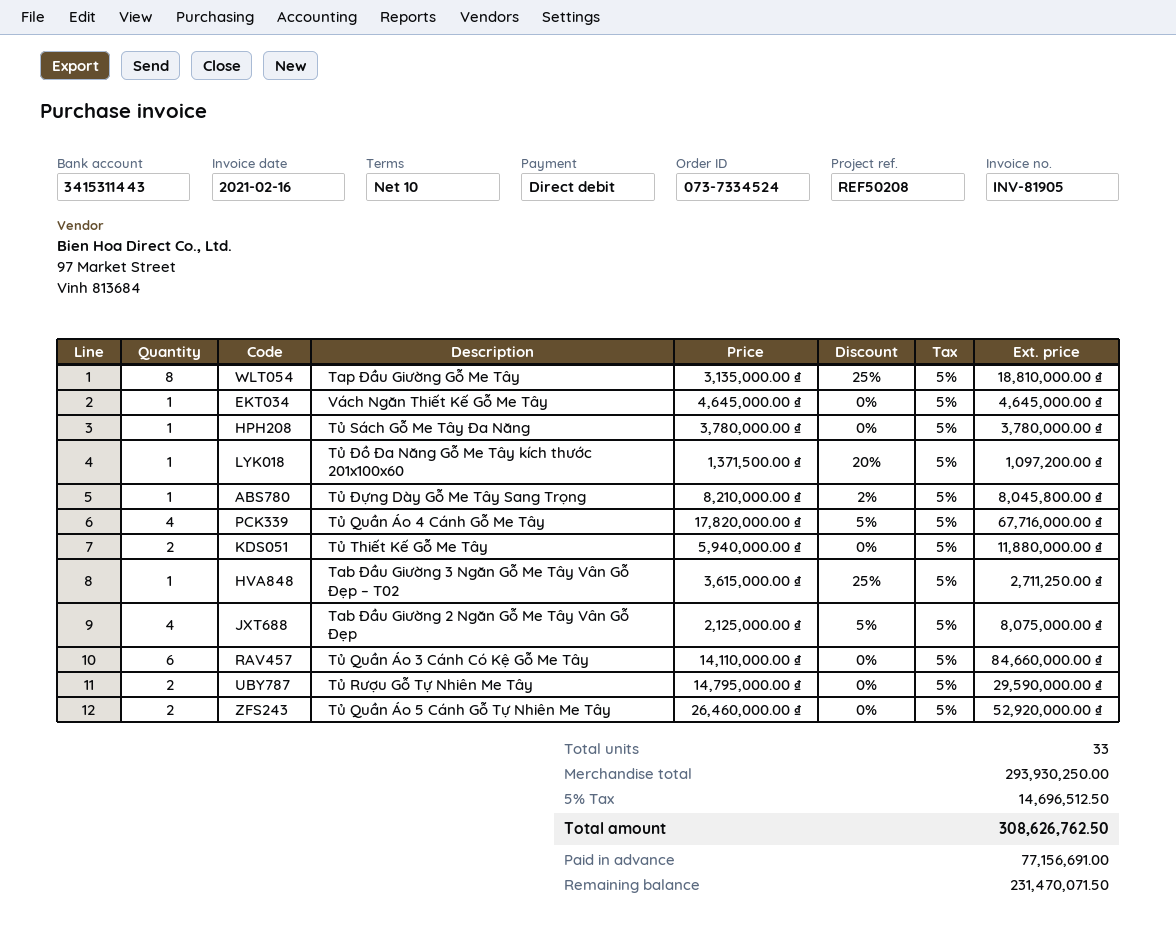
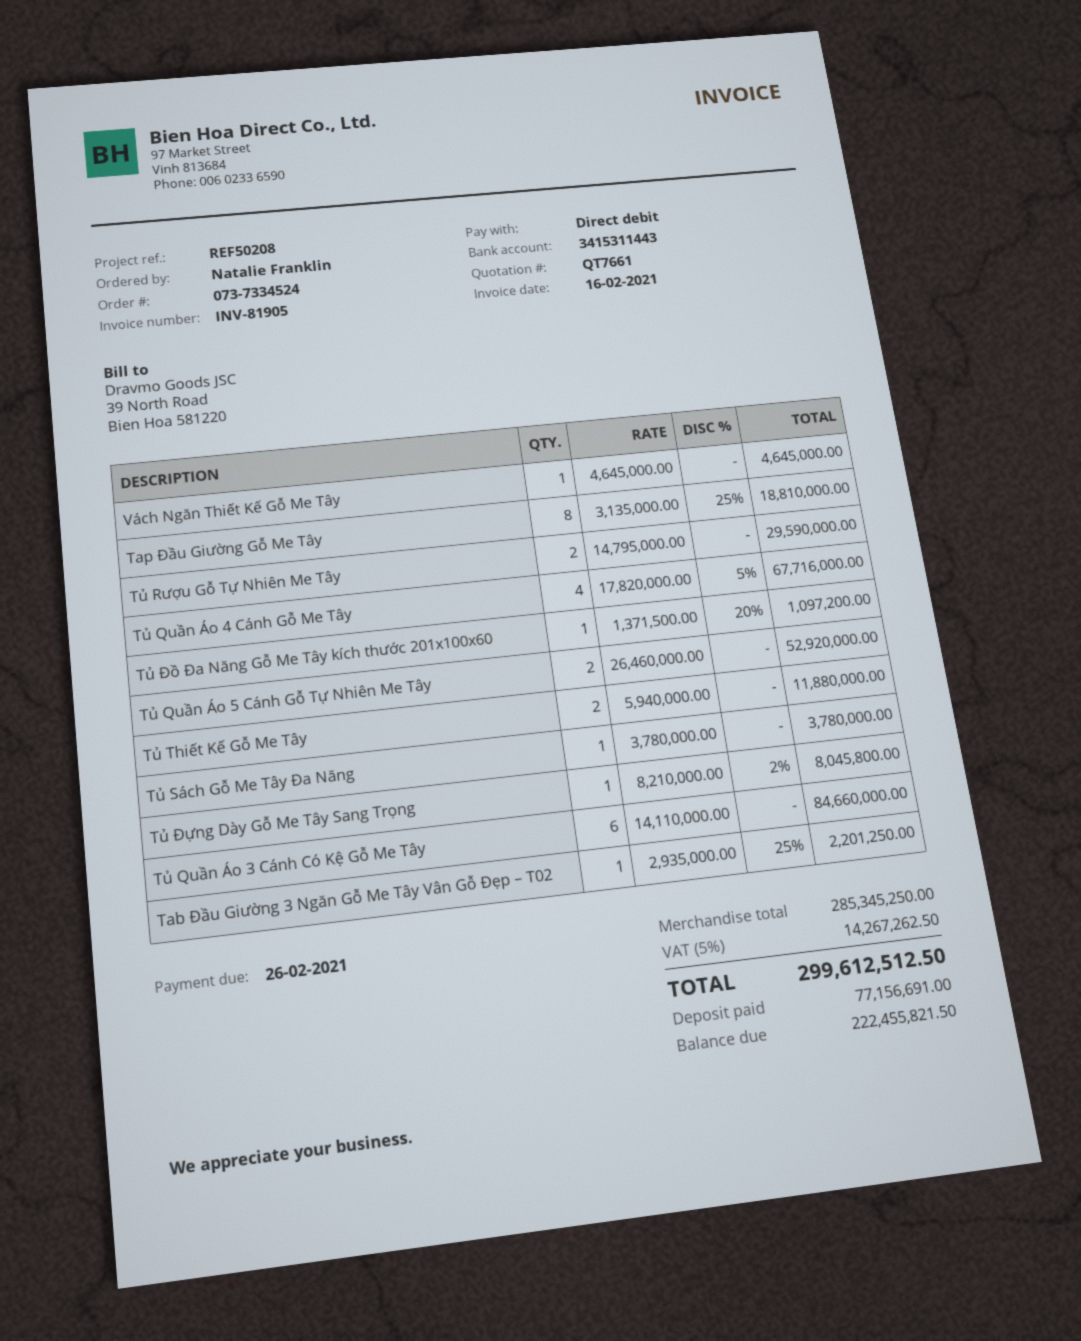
Tab Đầu Giường 3 Ngăn Gỗ Me Tây Vân Gỗ Đẹp – T02: 1 x 3615000.00 - 25% = 2711250.00 -> 1 x 2935000.00 - 25% = 2201250.00
Tab Đầu Giường 2 Ngăn Gỗ Me Tây Vân Gỗ Đẹp: 4 x 2125000.00 - 5% = 8075000.00 -> none
subtotal: 293930250.00 -> 285345250.00
tax: 5% = 14696512.50 -> 5% = 14267262.50
total: 308626762.50 -> 299612512.50
balance: 231470071.50 -> 222455821.50

